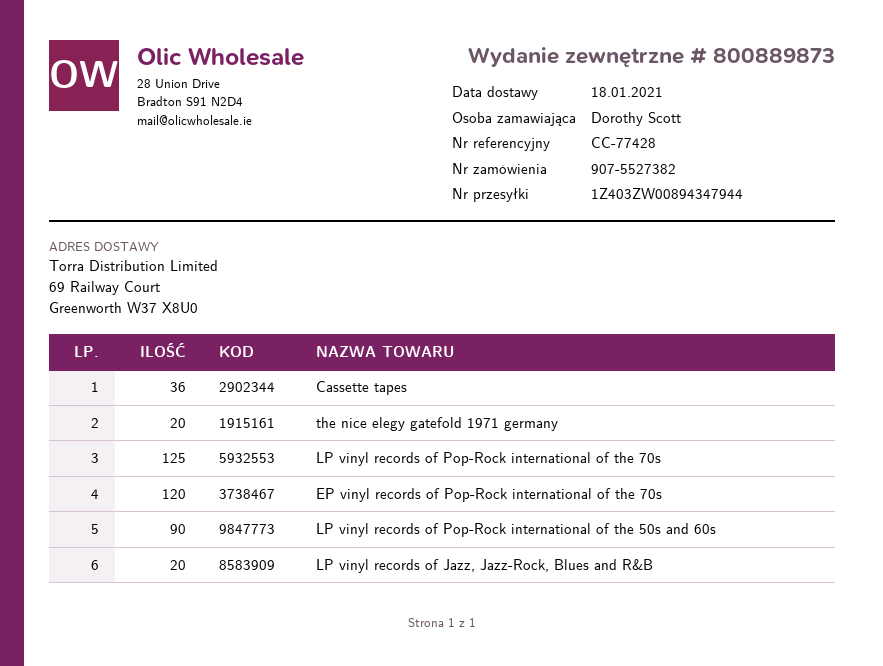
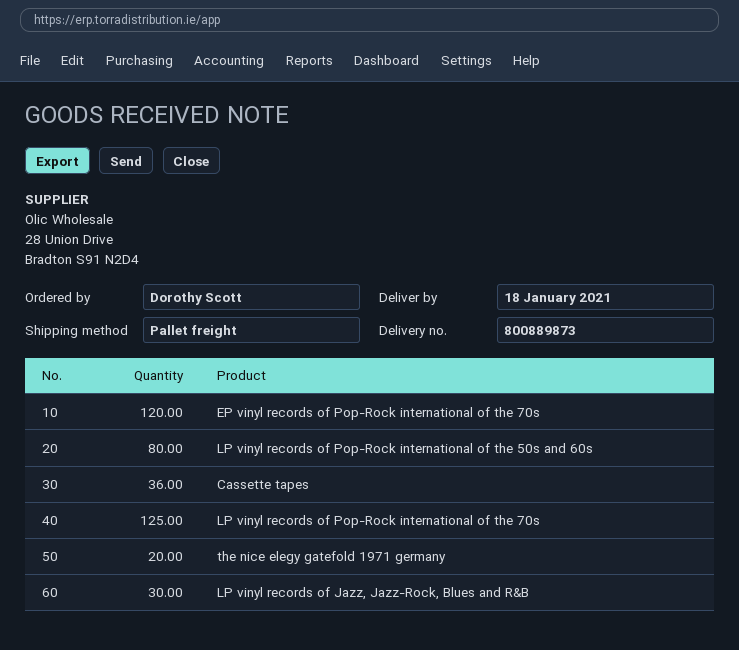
LP vinyl records of Pop-Rock international of the 50s and 60s: 90 -> 80
LP vinyl records of Jazz, Jazz-Rock, Blues and R&B: 20 -> 30

